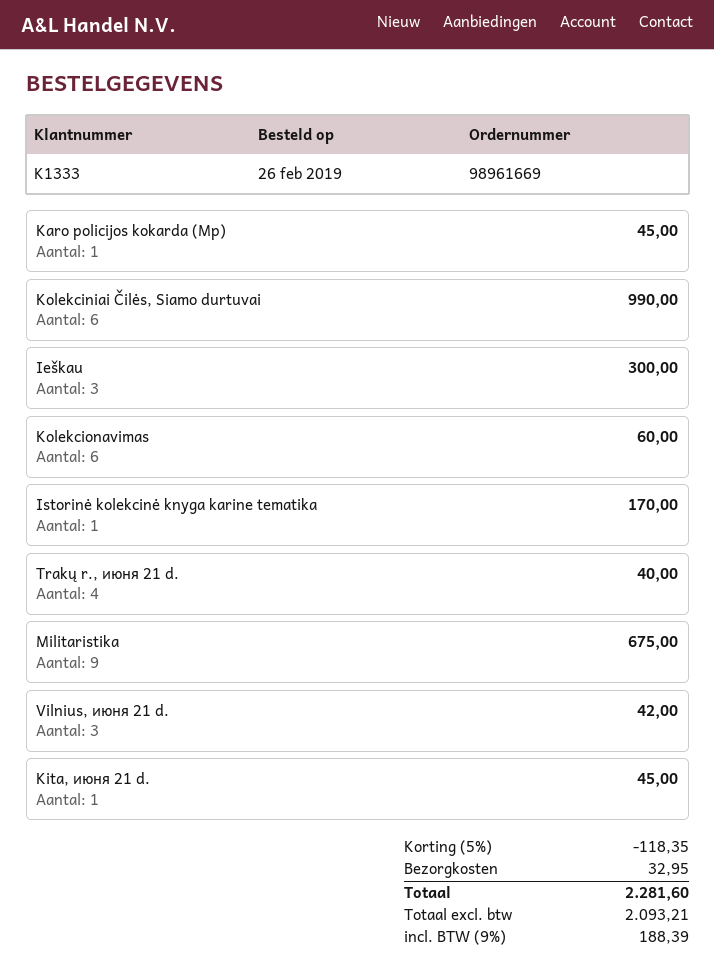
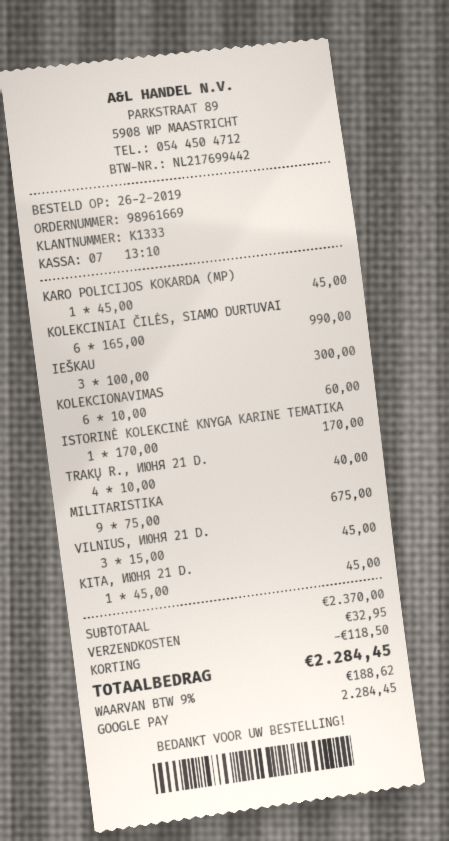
Vilnius, июня 21 d.: 3 for 42.00 -> 3 for 45.00
discount: 118.35 -> 118.50
tax: 9% = 188.39 -> 9% = 188.62
total: 2281.60 -> 2284.45

